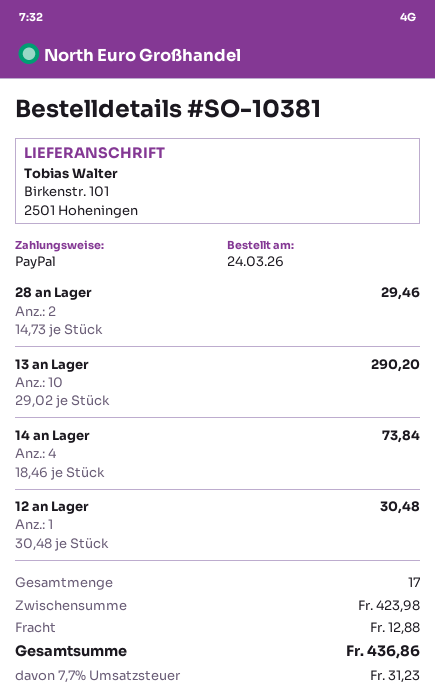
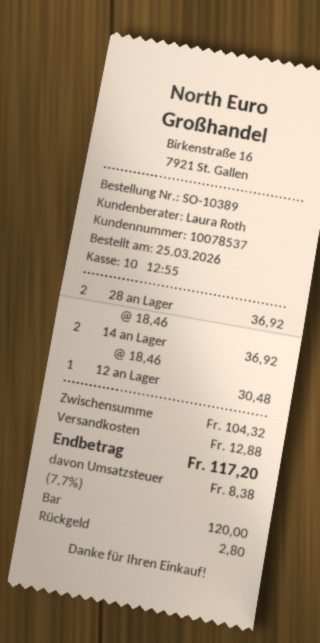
order number: SO-10381 -> SO-10389
order date: 2026-03-24 -> 2026-03-25
payment method: PayPal -> cash
28 an Lager: 2 x 14.73 = 29.46 -> 2 x 18.46 = 36.92
13 an Lager: 10 x 29.02 = 290.20 -> none
14 an Lager: 4 x 18.46 = 73.84 -> 2 x 18.46 = 36.92
subtotal: 423.98 -> 104.32
tax: 7.7% = 31.23 -> 7.7% = 8.38
total: 436.86 -> 117.20

